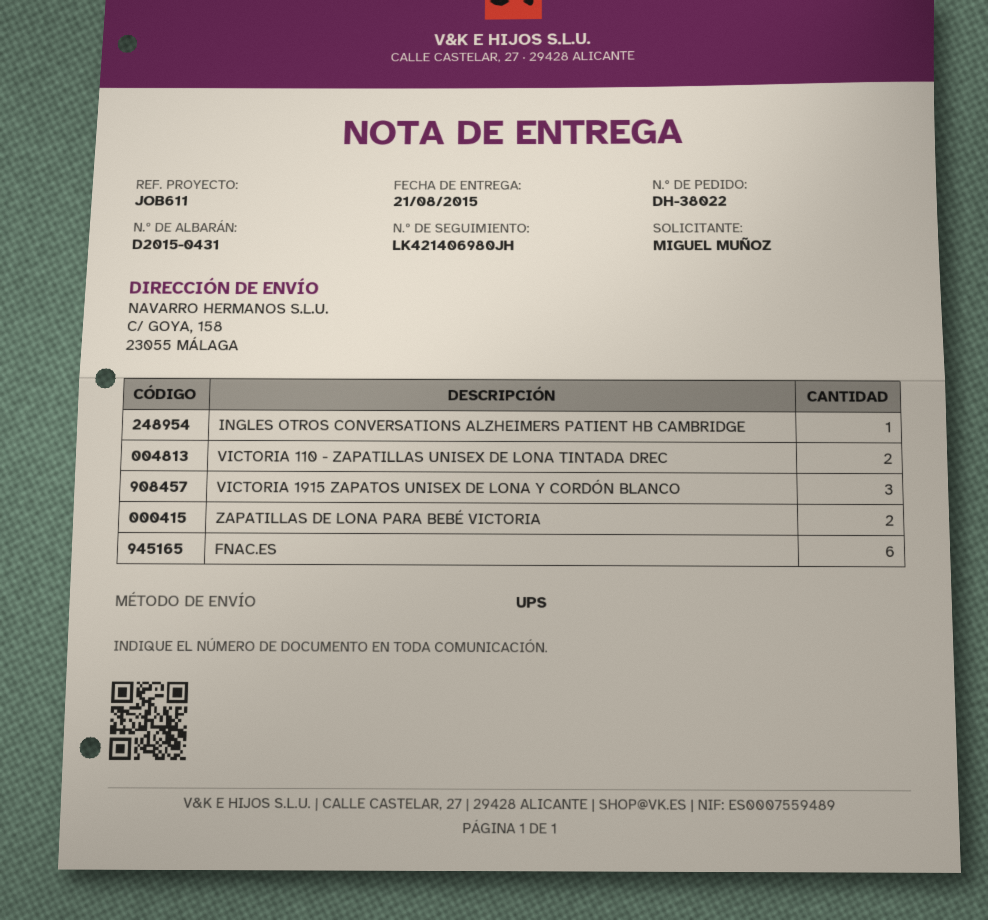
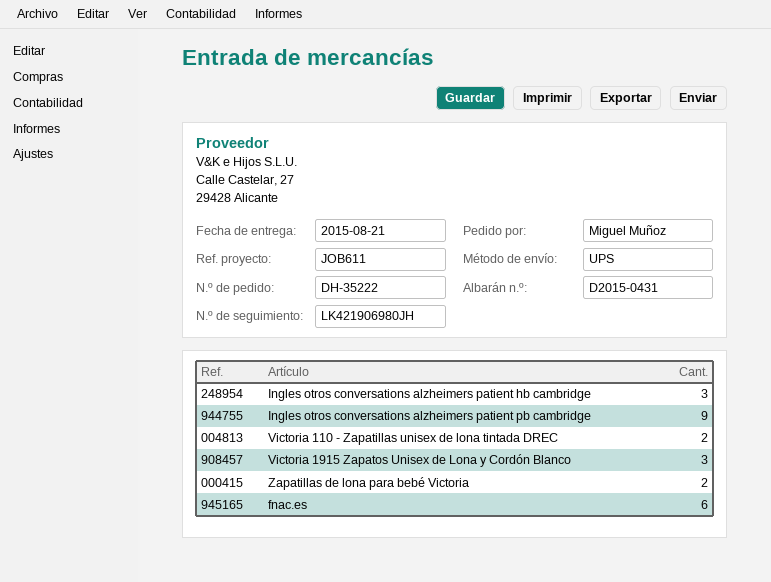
order number: DH-38022 -> DH-35222
tracking number: LK421406980JH -> LK421906980JH
INGLES OTROS CONVERSATIONS ALZHEIMERS PATIENT HB CAMBRIDGE: 1 -> 3
Ingles otros conversations alzheimers patient pb cambridge: none -> 9

